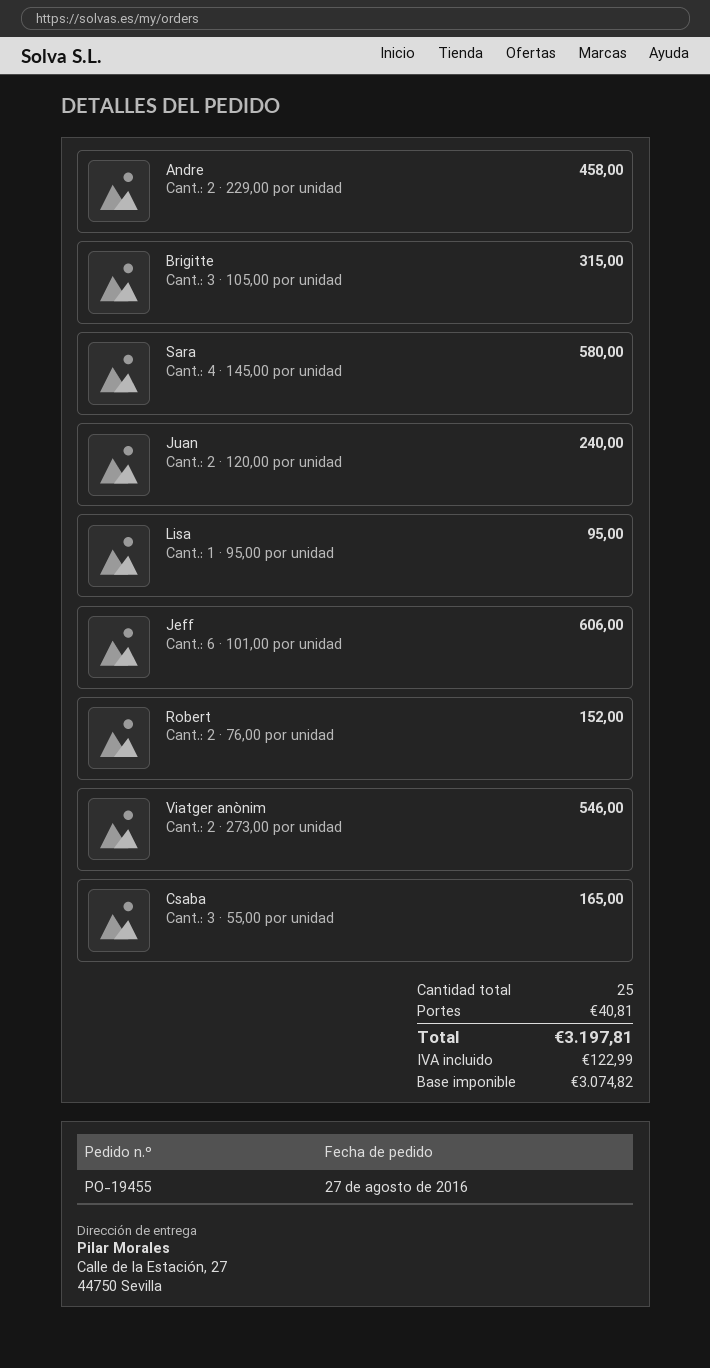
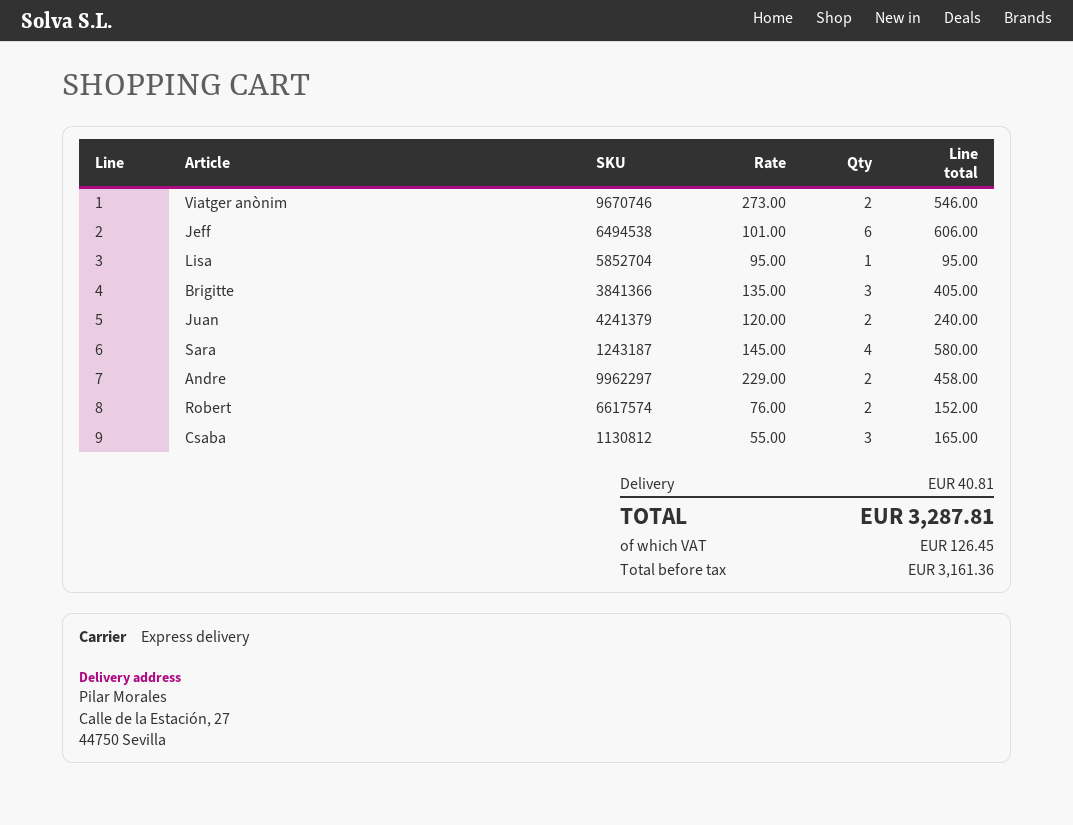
Brigitte: 3 x 105.00 = 315.00 -> 3 x 135.00 = 405.00
net: 3074.82 -> 3161.36
tax: 122.99 -> 126.45
total: 3197.81 -> 3287.81

